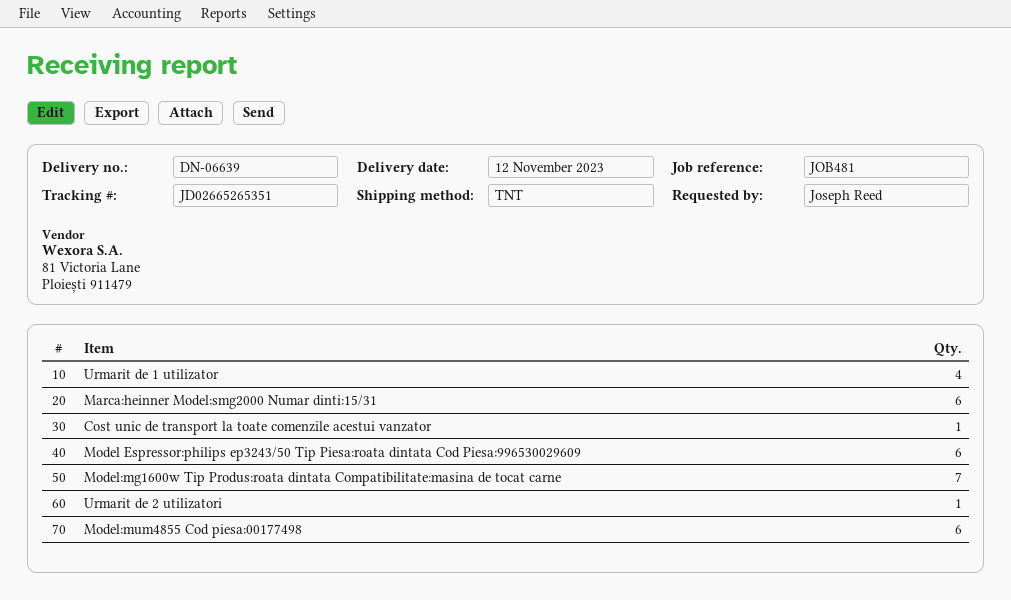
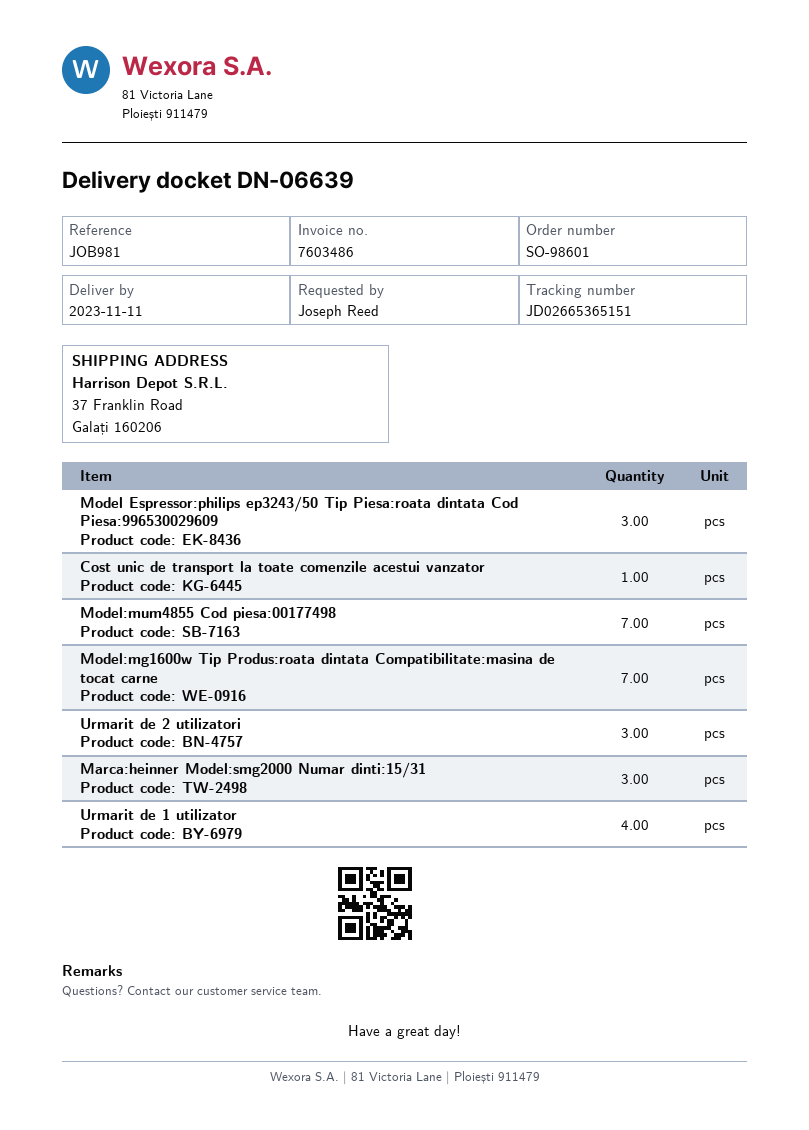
delivery date: 2023-11-12 -> 2023-11-11
reference: JOB481 -> JOB981
tracking number: JD02665265351 -> JD02665365151
Marca:heinner Model:smg2000 Numar dinti:15/31: 6 -> 3
Model Espressor:philips ep3243/50 Tip Piesa:roata dintata Cod Piesa:996530029609: 6 -> 3
Urmarit de 2 utilizatori: 1 -> 3
Model:mum4855 Cod piesa:00177498: 6 -> 7

